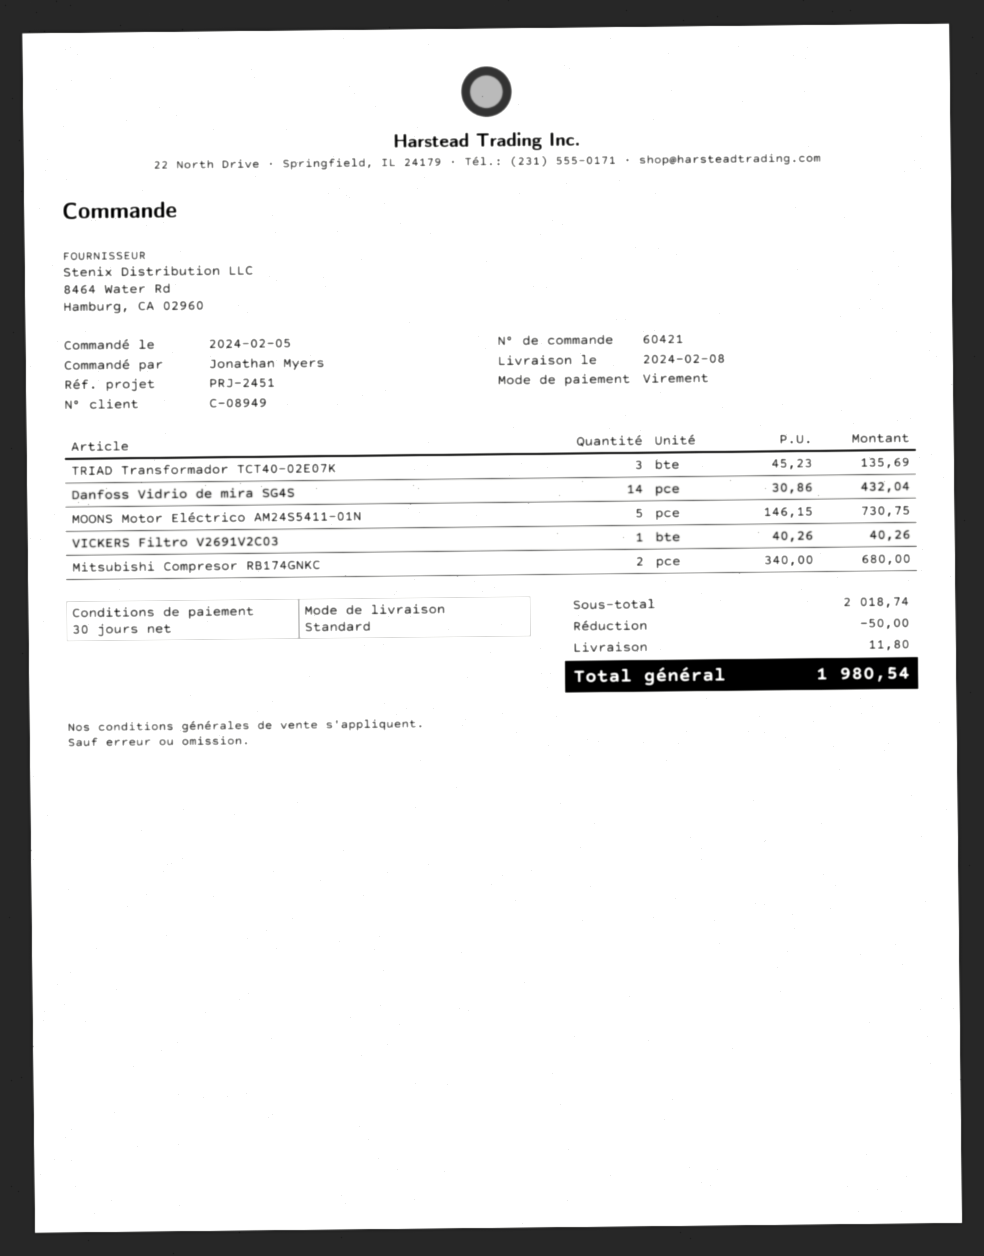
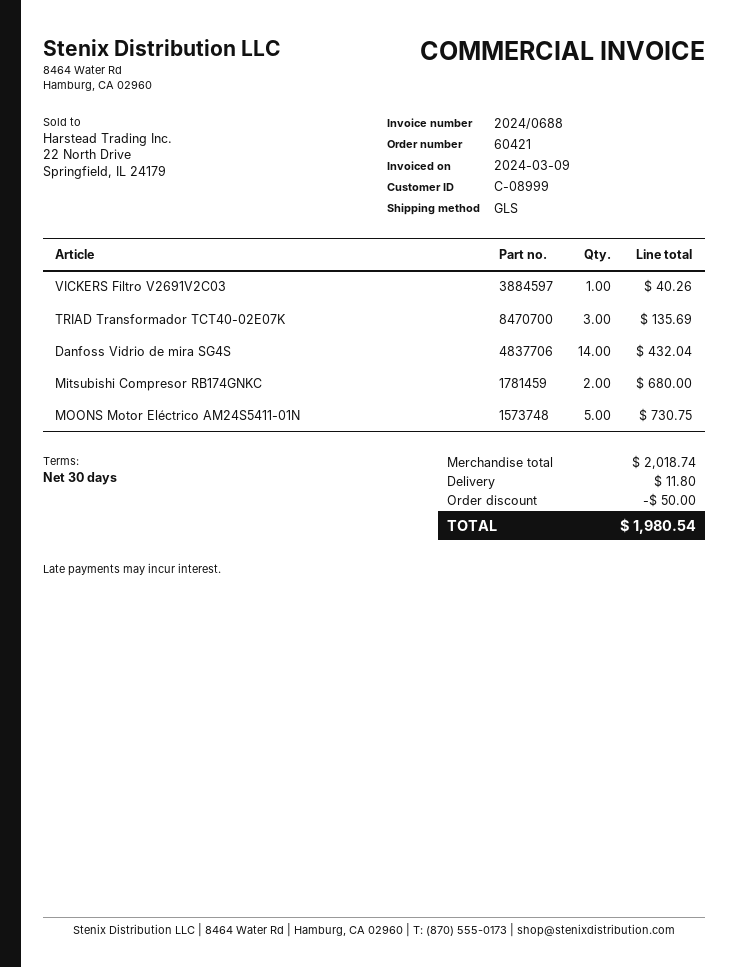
customer number: C-08949 -> C-08999
shipping method: standard -> GLS

